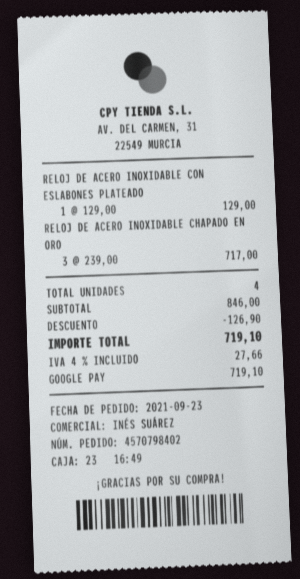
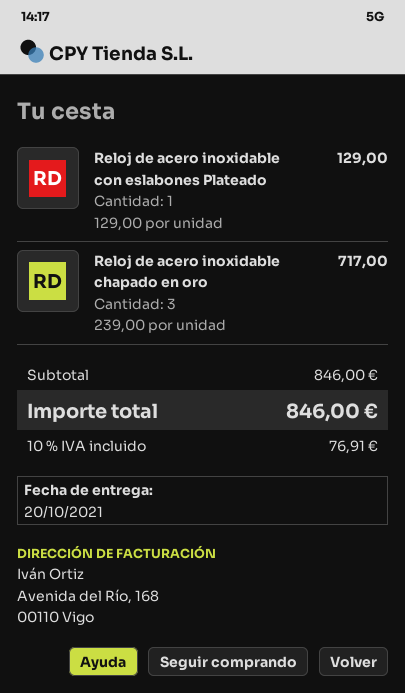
discount: 126.90 -> none
tax: 4% = 27.66 -> 10% = 76.91
total: 719.10 -> 846.00

